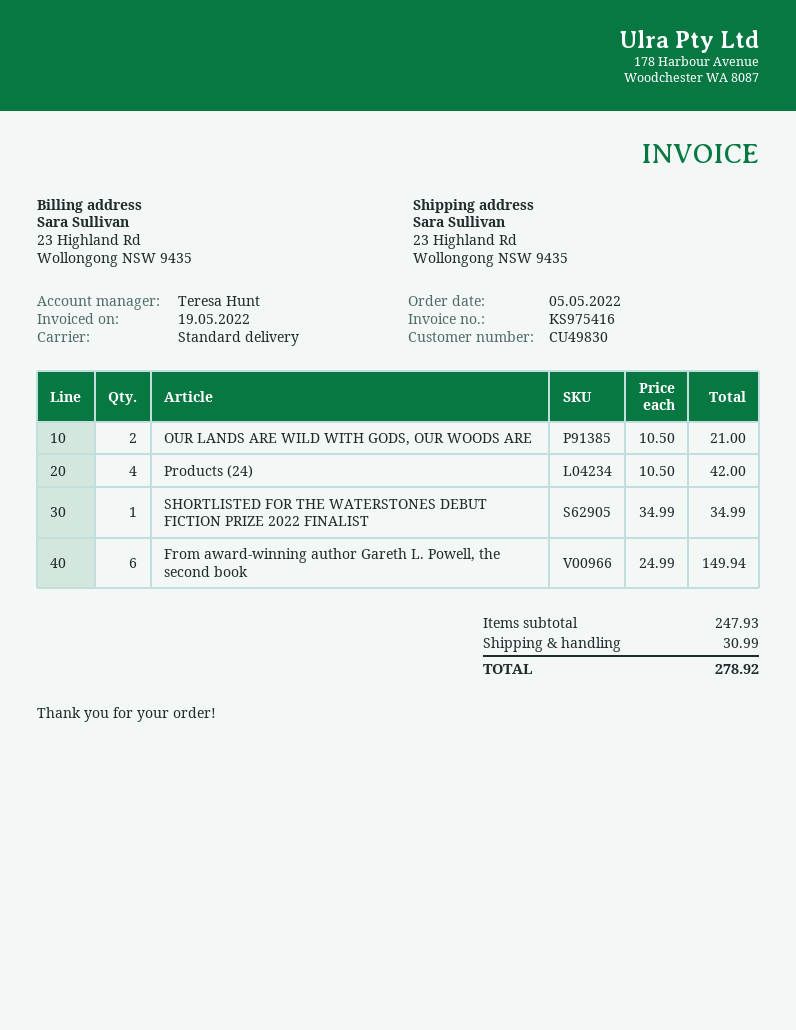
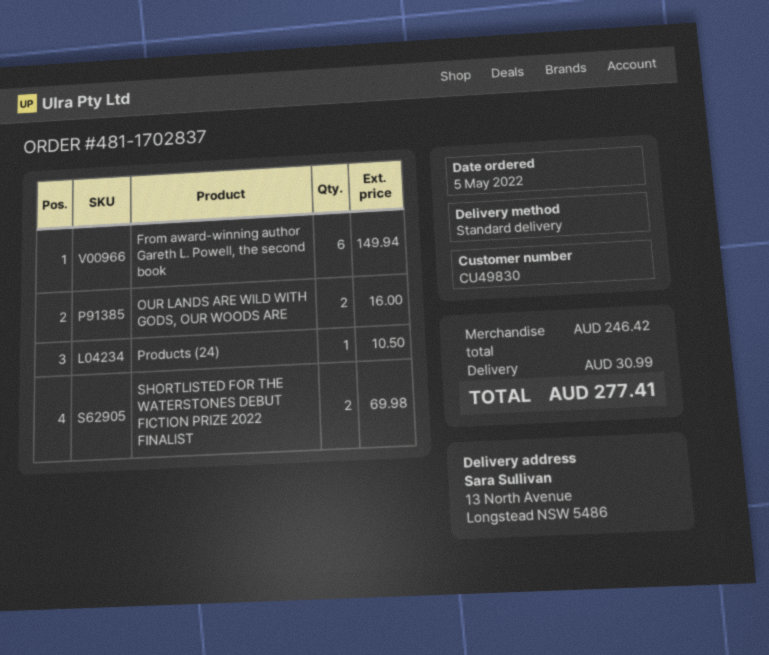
ship to: 23 Highland Rd, Wollongong NSW 9435 -> 13 North Avenue, Longstead NSW 5486
OUR LANDS ARE WILD WITH GODS, OUR WOODS ARE: 2 for 21.00 -> 2 for 16.00
Products (24): 4 for 42.00 -> 1 for 10.50
SHORTLISTED FOR THE WATERSTONES DEBUT FICTION PRIZE 2022 FINALIST: 1 for 34.99 -> 2 for 69.98
subtotal: 247.93 -> 246.42
total: 278.92 -> 277.41

